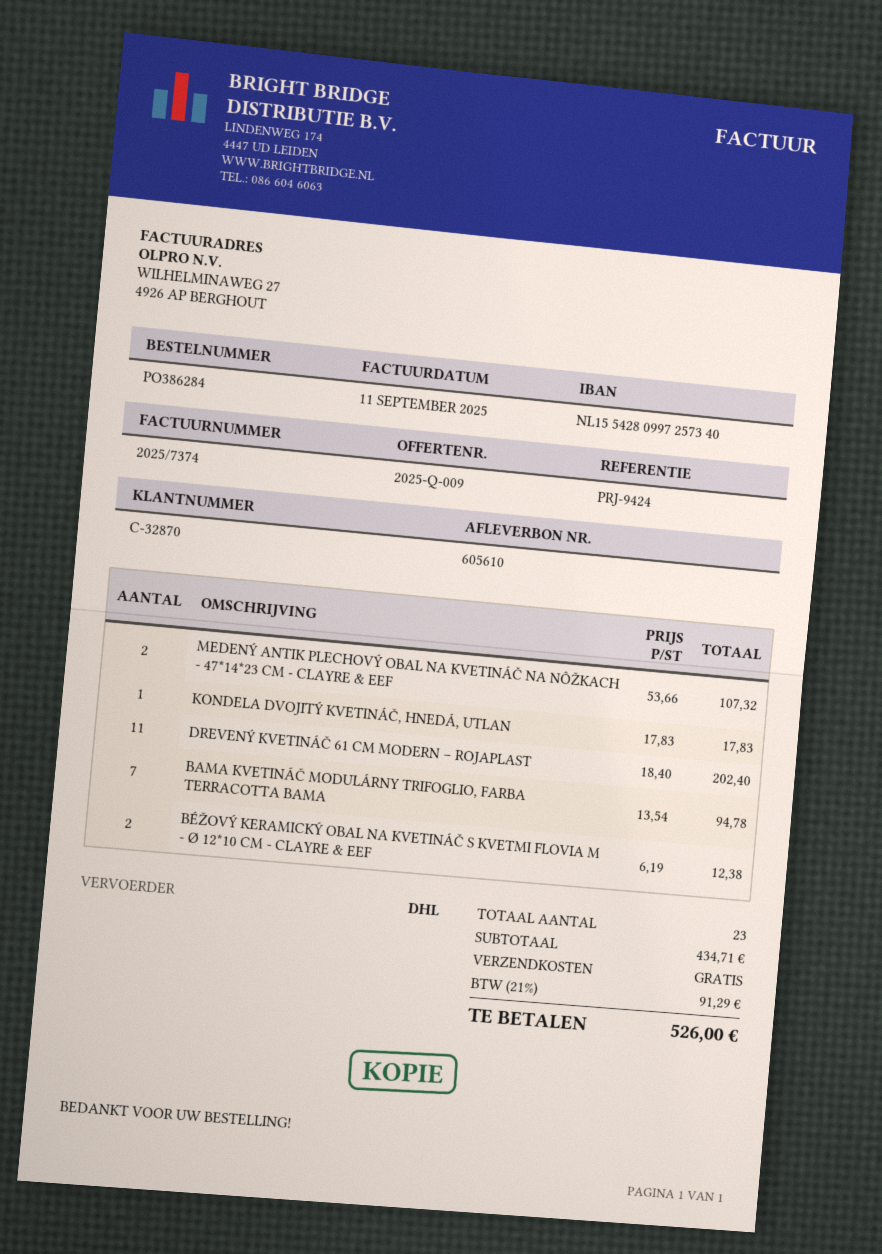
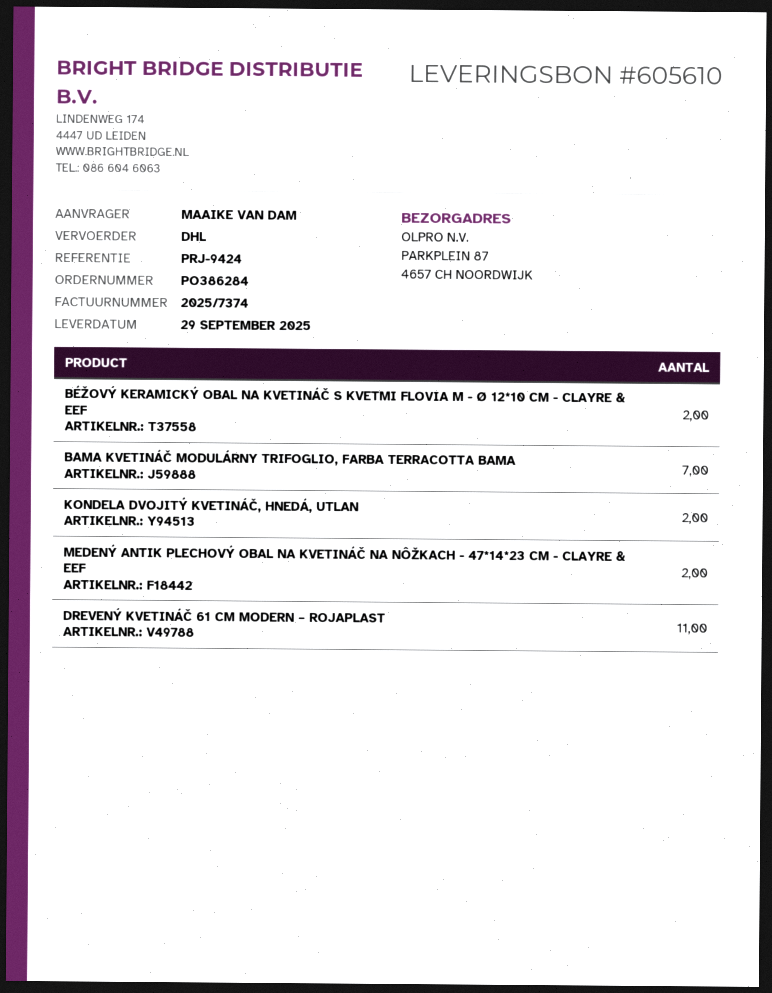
KONDELA DVOJITÝ KVETINÁČ, HNEDÁ, UTLAN: 1 -> 2

